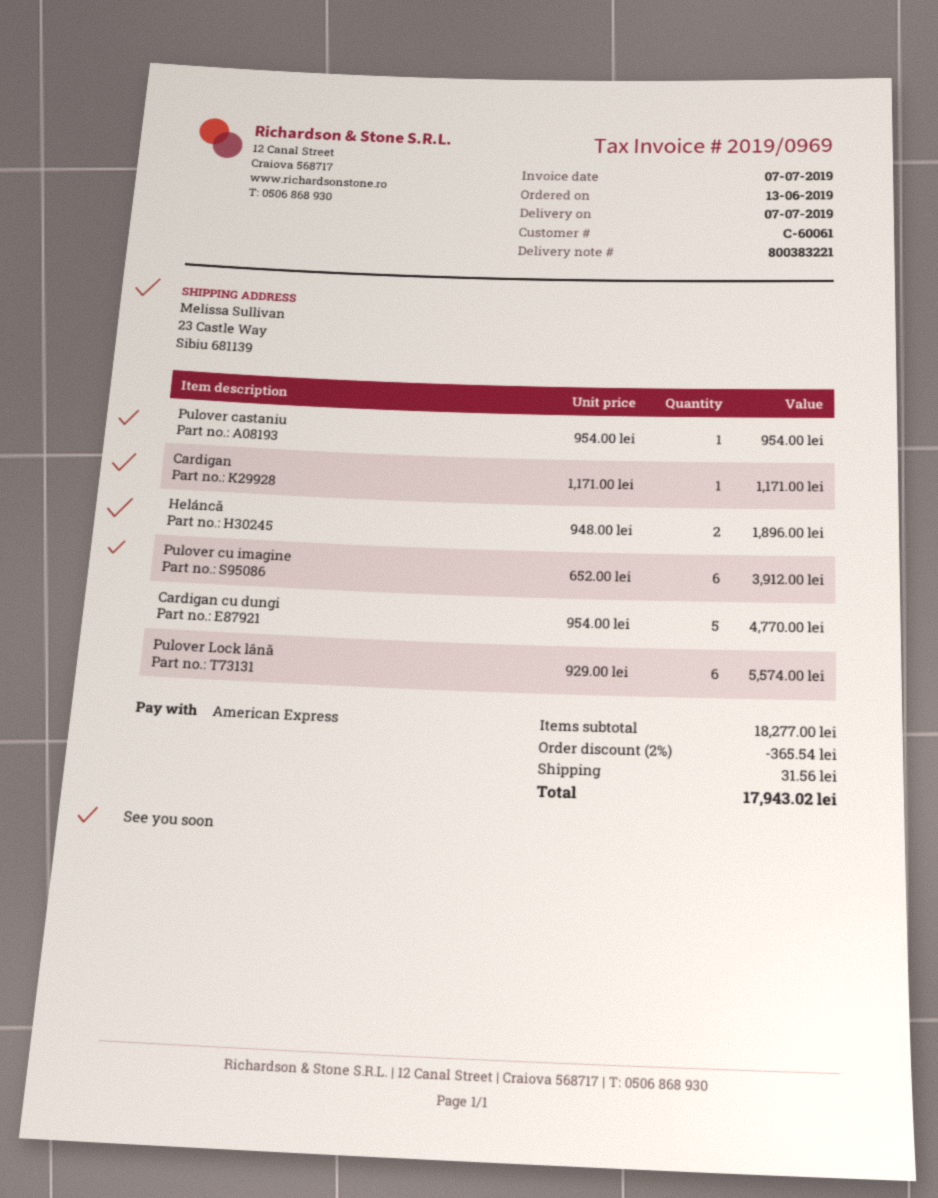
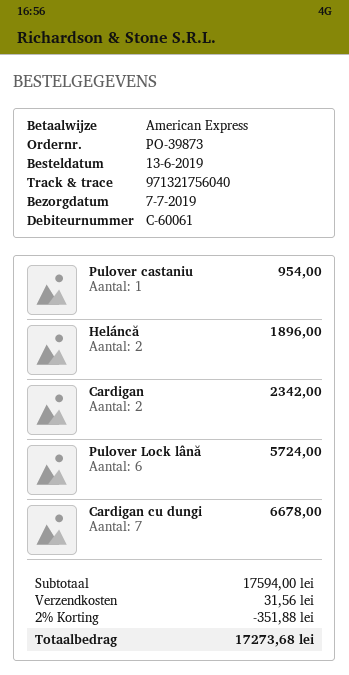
Cardigan: 1 for 1171.00 -> 2 for 2342.00
Pulover cu imagine: 6 for 3912.00 -> none
Cardigan cu dungi: 5 for 4770.00 -> 7 for 6678.00
Pulover Lock lână: 6 for 5574.00 -> 6 for 5724.00
subtotal: 18277.00 -> 17594.00
discount: 2% = 365.54 -> 2% = 351.88
total: 17943.02 -> 17273.68

